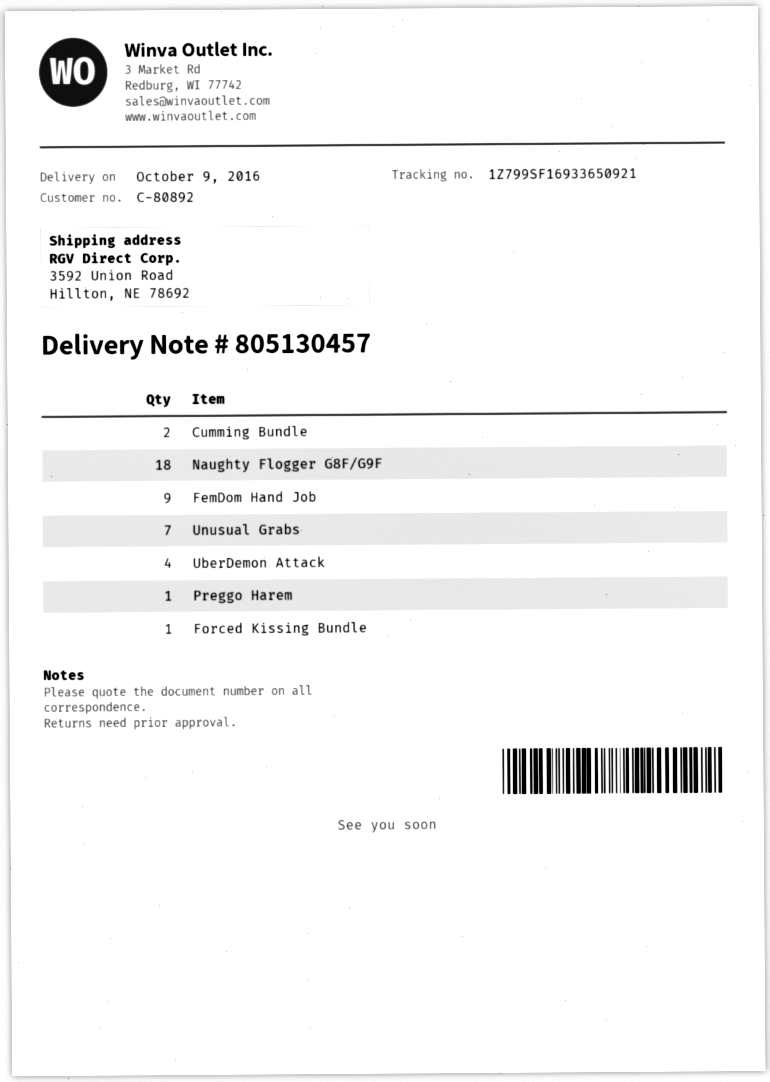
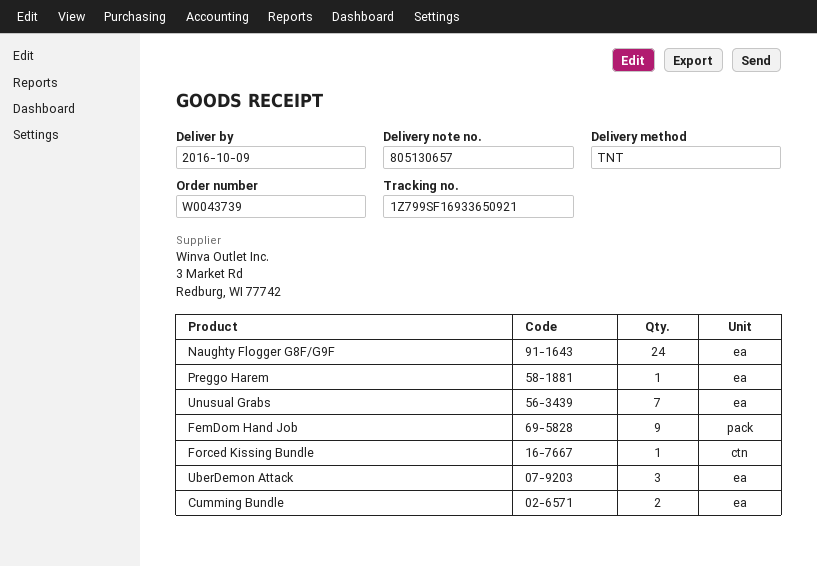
delivery note number: 805130457 -> 805130657
Naughty Flogger G8F/G9F: 18 -> 24
UberDemon Attack: 4 -> 3

